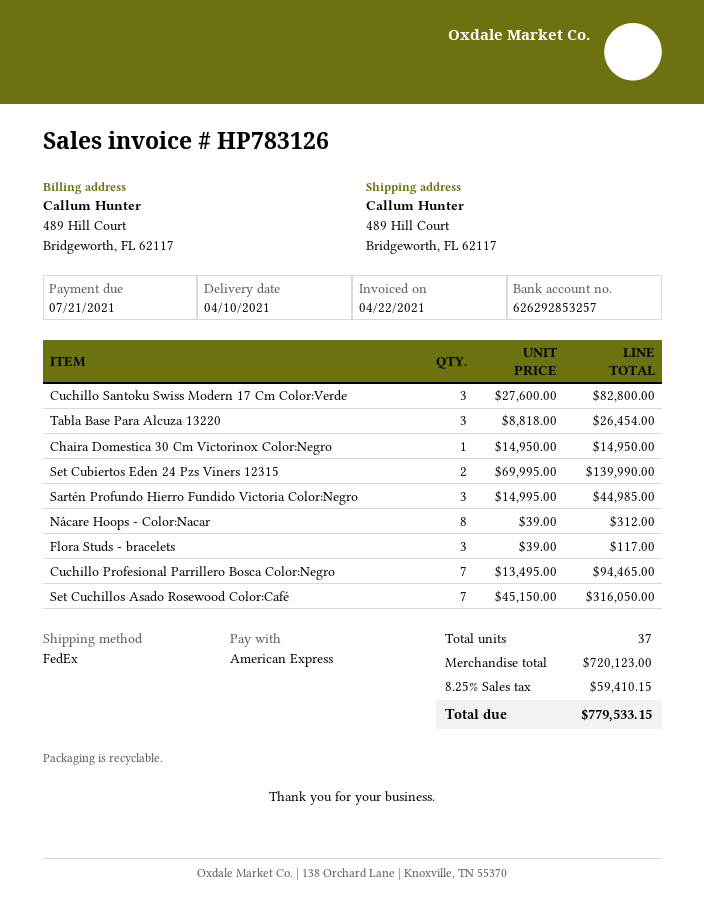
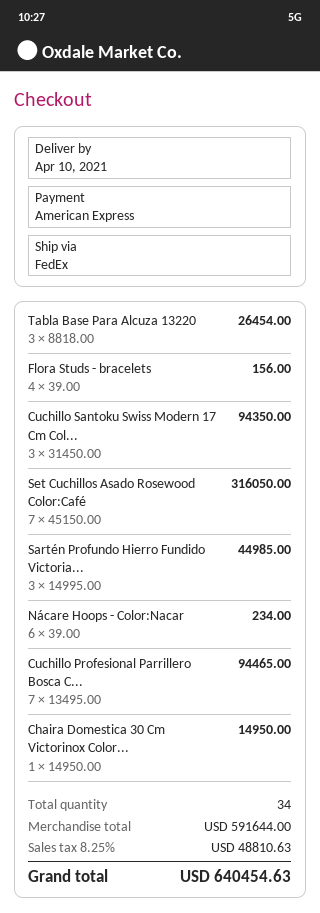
Cuchillo Santoku Swiss Modern 17 Cm Color:Verde: 3 x 27600.00 = 82800.00 -> 3 x 31450.00 = 94350.00
Set Cubiertos Eden 24 Pzs Viners 12315: 2 x 69995.00 = 139990.00 -> none
Nácare Hoops - Color:Nacar: 8 x 39.00 = 312.00 -> 6 x 39.00 = 234.00
Flora Studs - bracelets: 3 x 39.00 = 117.00 -> 4 x 39.00 = 156.00
total quantity: 37 -> 34
subtotal: 720123.00 -> 591644.00
tax: 8.25% = 59410.15 -> 8.25% = 48810.63
total: 779533.15 -> 640454.63

